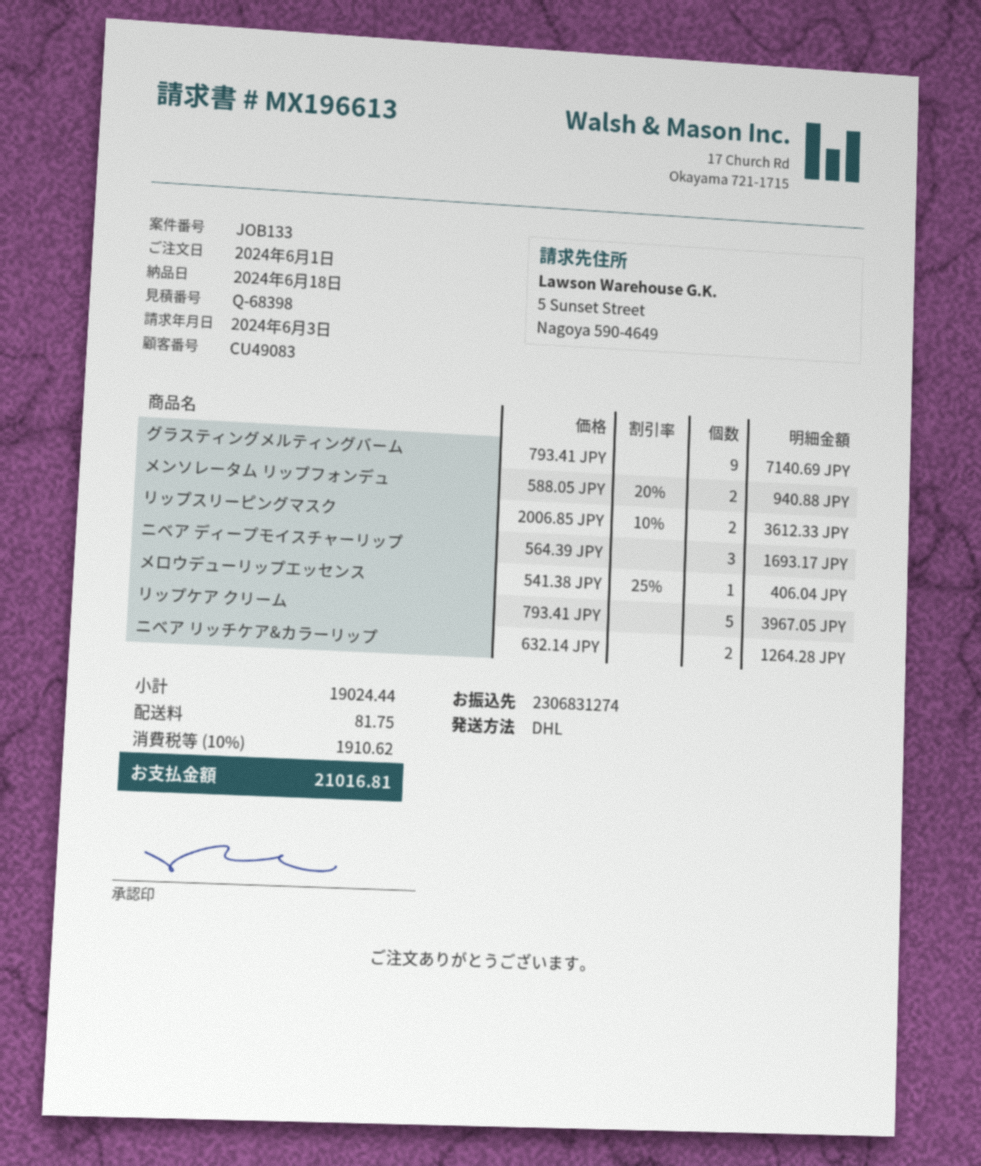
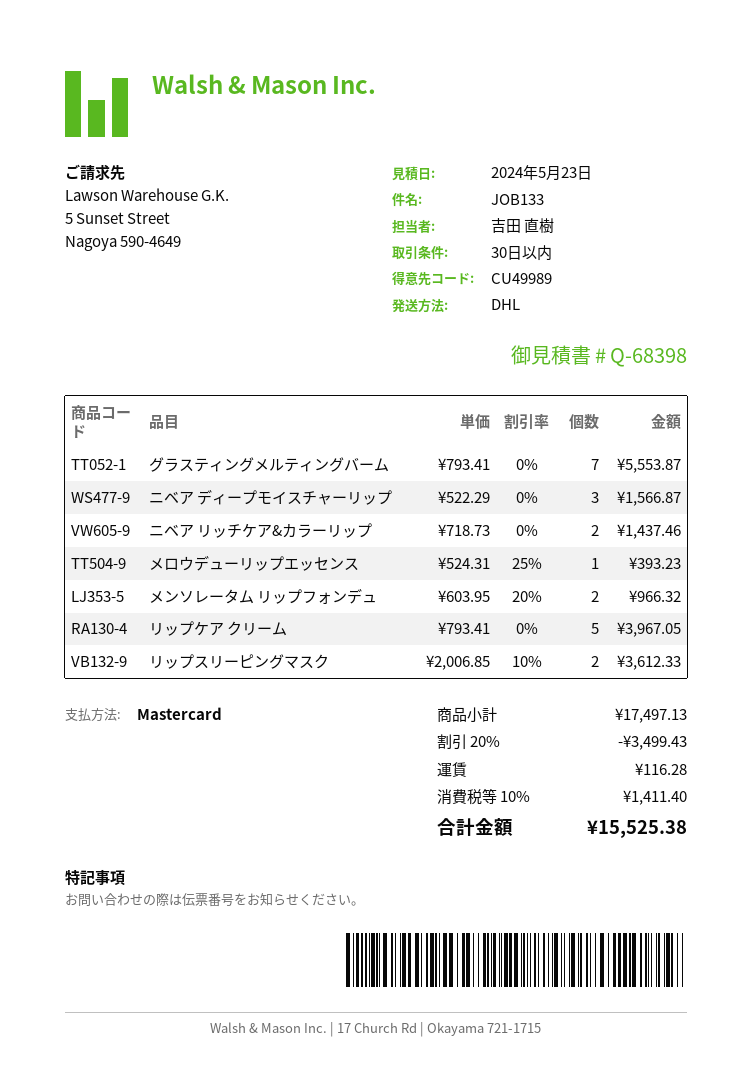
customer number: CU49083 -> CU49989
グラスティングメルティングバーム: 9 x 793.41 = 7140.69 -> 7 x 793.41 = 5553.87
メンソレータム リップフォンデュ: 2 x 588.05 - 20% = 940.88 -> 2 x 603.95 - 20% = 966.32
ニベア ディープモイスチャーリップ: 3 x 564.39 = 1693.17 -> 3 x 522.29 = 1566.87
メロウデューリップエッセンス: 1 x 541.38 - 25% = 406.04 -> 1 x 524.31 - 25% = 393.23
ニベア リッチケア&カラーリップ: 2 x 632.14 = 1264.28 -> 2 x 718.73 = 1437.46
subtotal: 19024.44 -> 17497.13
discount: none -> 20% = 3499.43
shipping: 81.75 -> 116.28
tax: 10% = 1910.62 -> 10% = 1411.40
total: 21016.81 -> 15525.38

